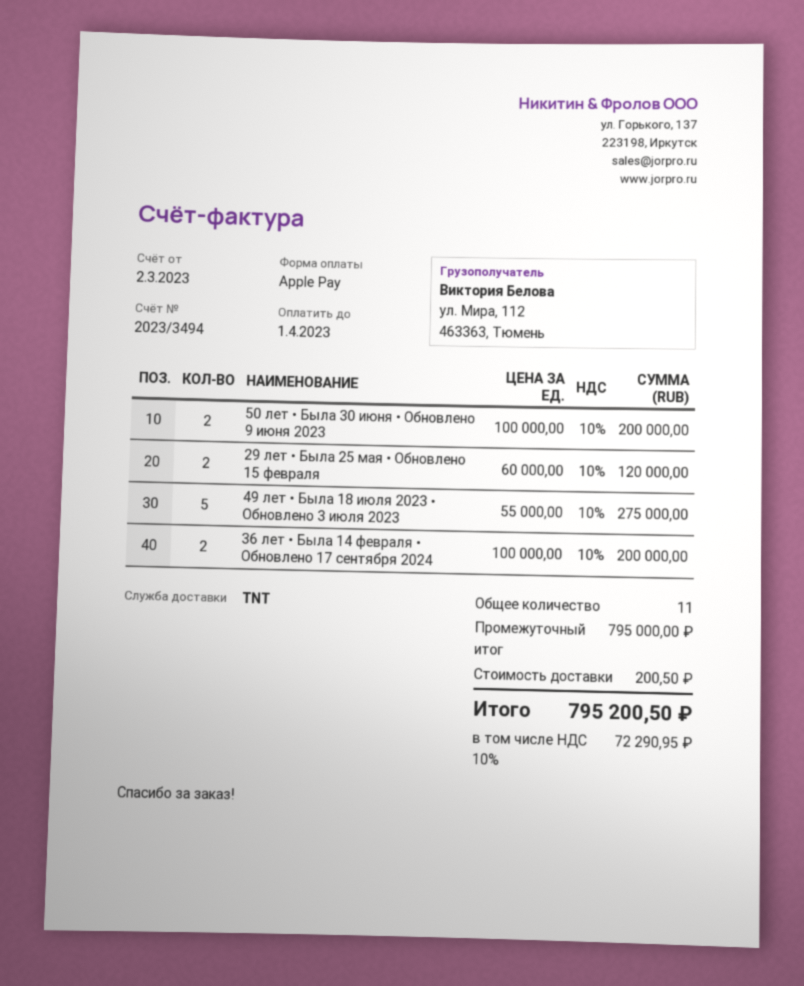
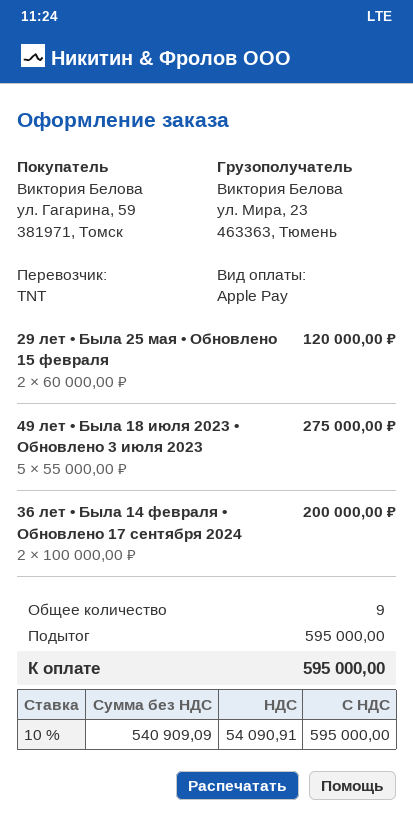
ship to: ул. Мира, 112, 463363, Тюмень -> ул. Мира, 23, 463363, Тюмень
50 лет • Была 30 июня • Обновлено 9 июня 2023: 2 x 100000.00 = 200000.00 -> none
total quantity: 11 -> 9
subtotal: 795000.00 -> 595000.00
shipping: 200.50 -> none
tax: 10% = 72290.95 -> 10% = 54090.91
total: 795200.50 -> 595000.00

